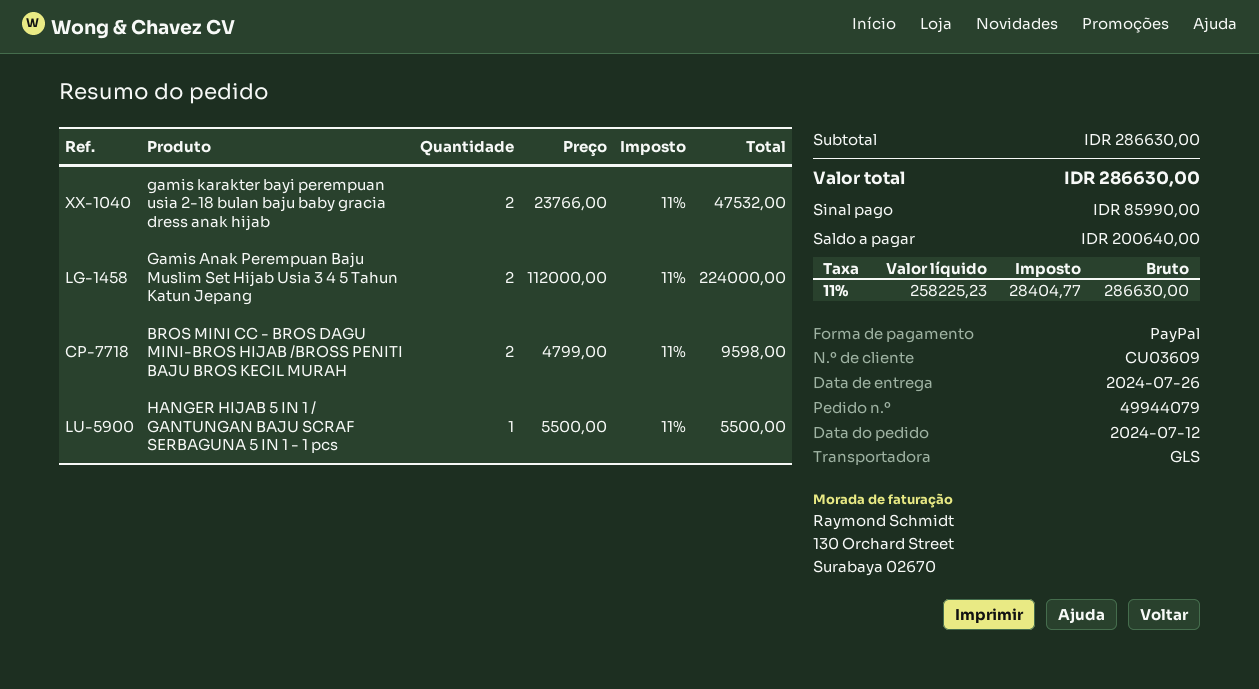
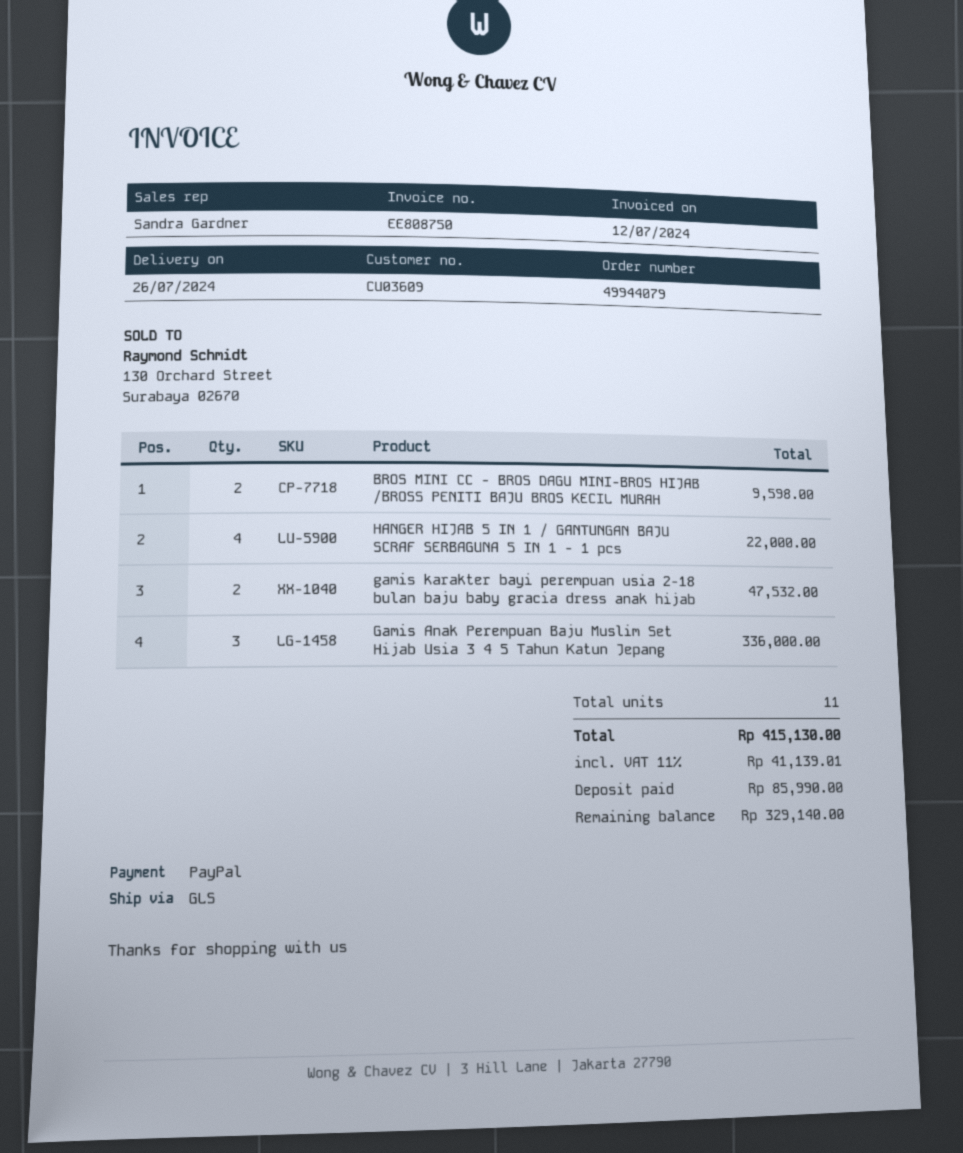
Gamis Anak Perempuan Baju Muslim Set Hijab Usia 3 4 5 Tahun Katun Jepang: 2 for 224000.00 -> 3 for 336000.00
HANGER HIJAB 5 IN 1 / GANTUNGAN BAJU SCRAF SERBAGUNA 5 IN 1 - 1 pcs: 1 for 5500.00 -> 4 for 22000.00
tax: 11% = 28404.77 -> 11% = 41139.01
total: 286630.00 -> 415130.00
balance: 200640.00 -> 329140.00

